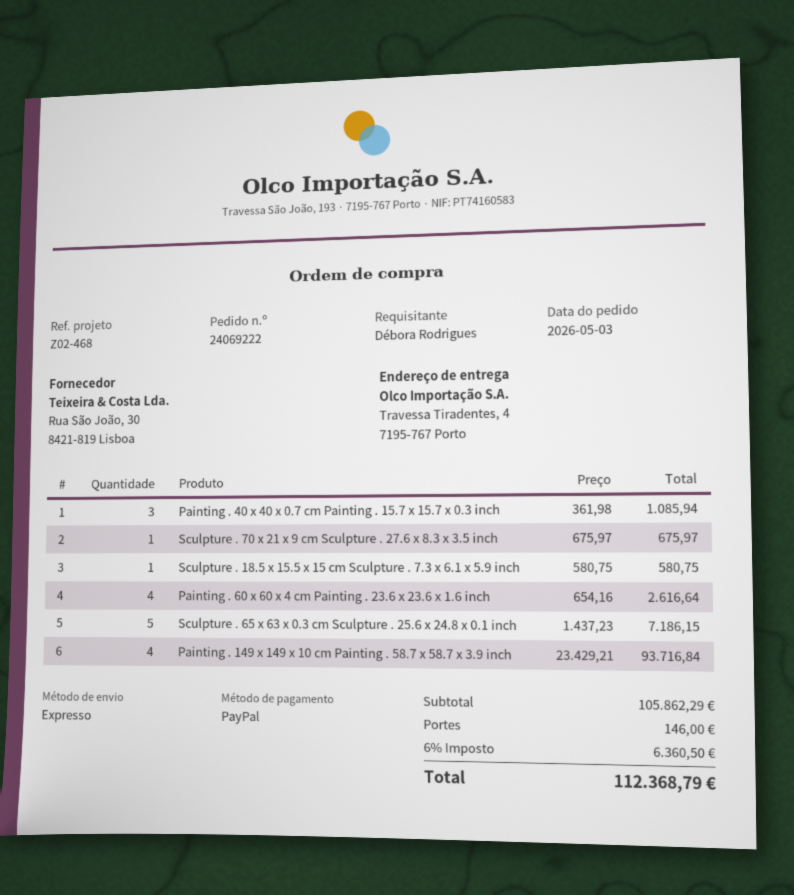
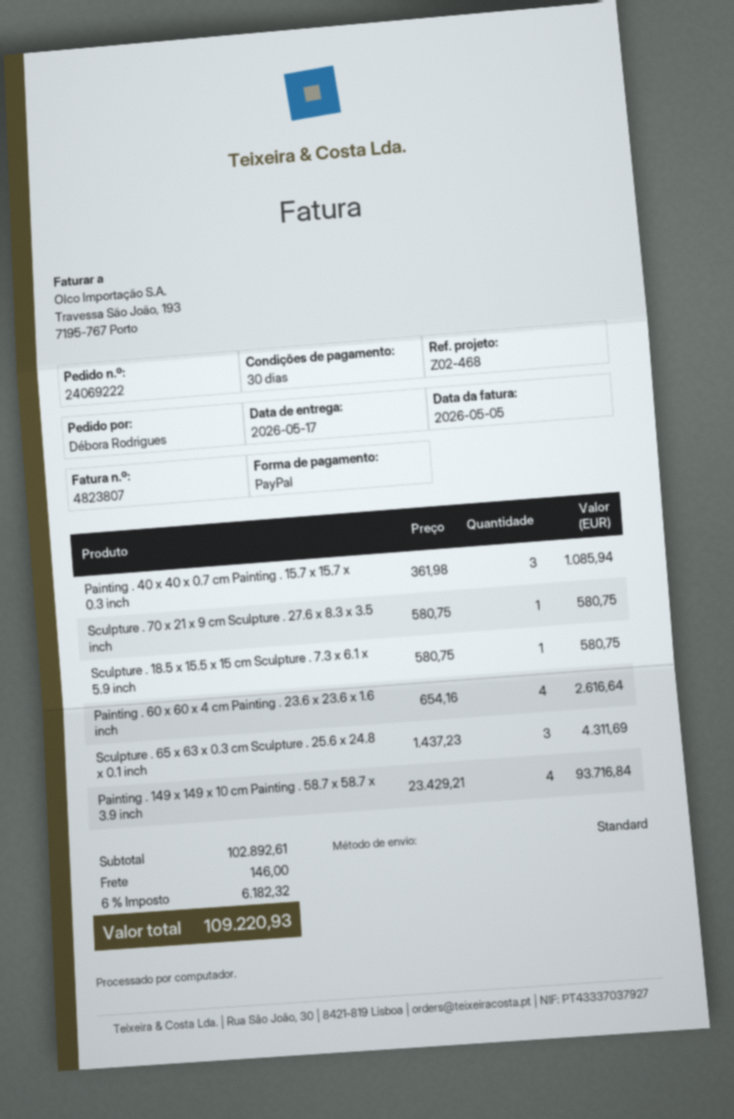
shipping method: express -> standard
Sculpture . 70 x 21 x 9 cm Sculpture . 27.6 x 8.3 x 3.5 inch: 1 x 675.97 = 675.97 -> 1 x 580.75 = 580.75
Sculpture . 65 x 63 x 0.3 cm Sculpture . 25.6 x 24.8 x 0.1 inch: 5 x 1437.23 = 7186.15 -> 3 x 1437.23 = 4311.69
subtotal: 105862.29 -> 102892.61
tax: 6% = 6360.50 -> 6% = 6182.32
total: 112368.79 -> 109220.93

